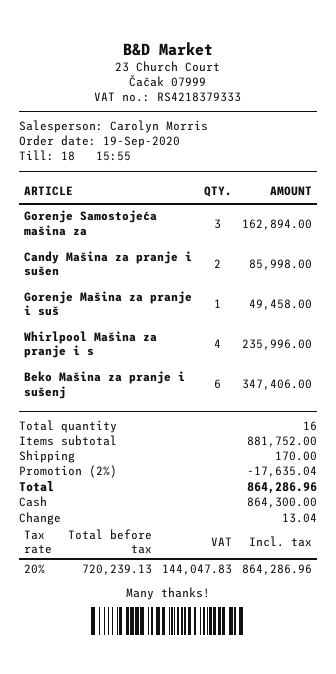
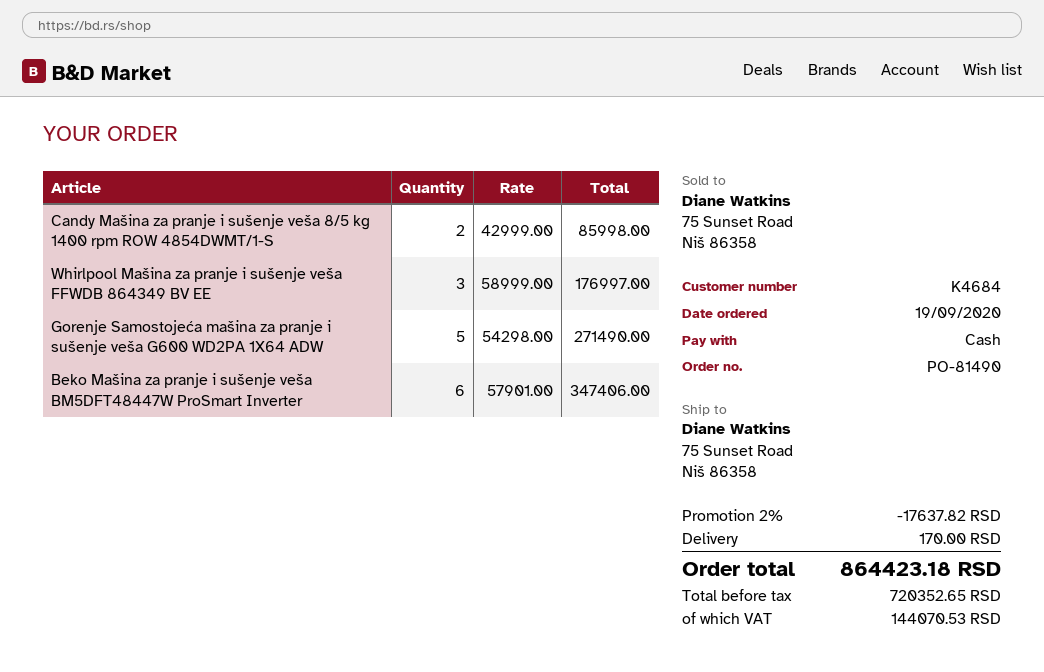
Gorenje Samostojeća mašina za: 3 for 162894.00 -> 5 for 271490.00
Gorenje Mašina za pranje i suš: 1 for 49458.00 -> none
Whirlpool Mašina za pranje i s: 4 for 235996.00 -> 3 for 176997.00
discount: 2% = 17635.04 -> 2% = 17637.82
net: 720239.13 -> 720352.65
tax: 144047.83 -> 144070.53
total: 864286.96 -> 864423.18

